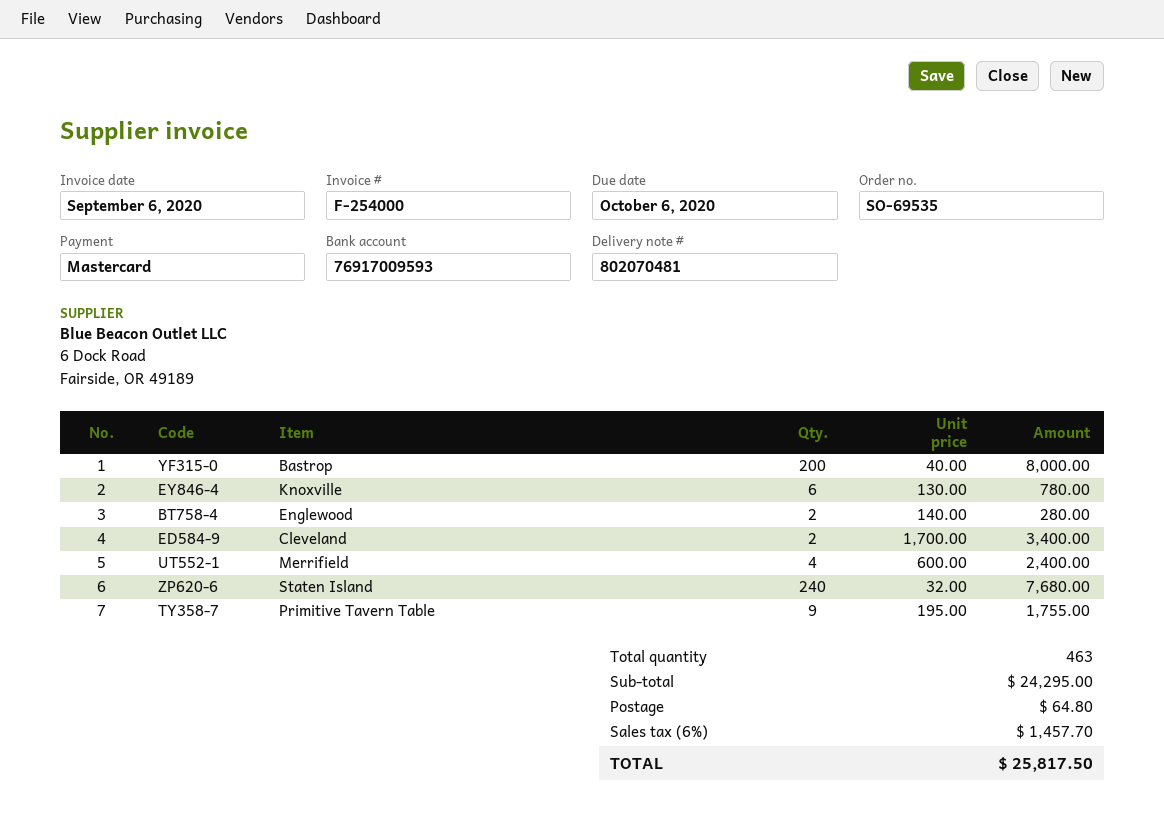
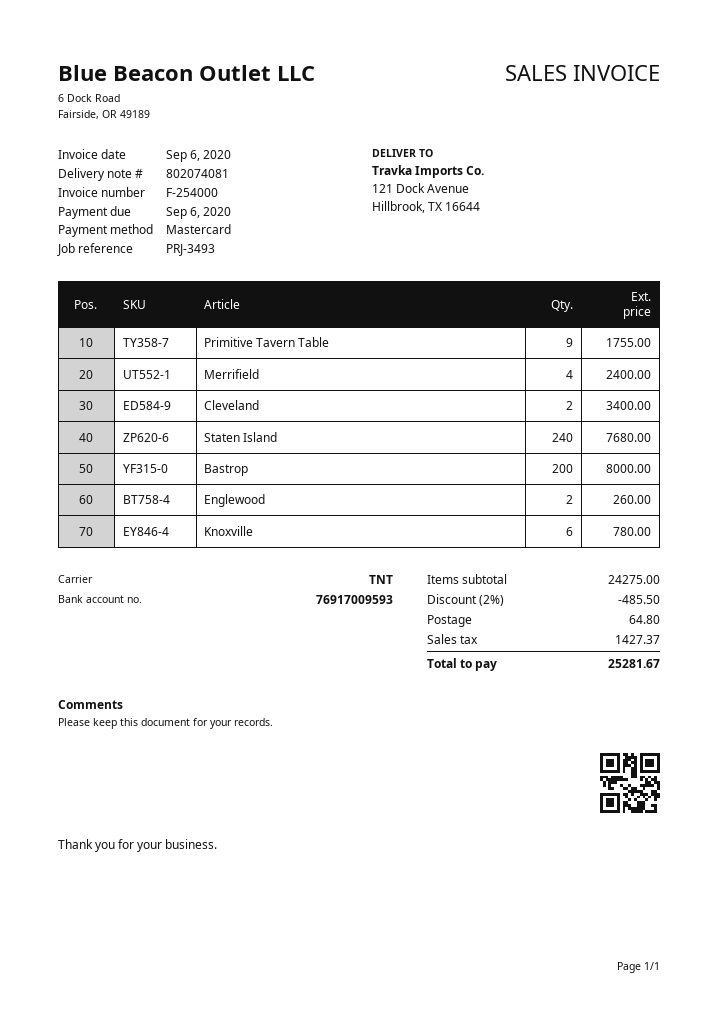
delivery note number: 802070481 -> 802074081
due date: 2020-10-06 -> 2020-09-06
Englewood: 2 for 280.00 -> 2 for 260.00
subtotal: 24295.00 -> 24275.00
discount: none -> 2% = 485.50
tax: 1457.70 -> 1427.37
total: 25817.50 -> 25281.67

